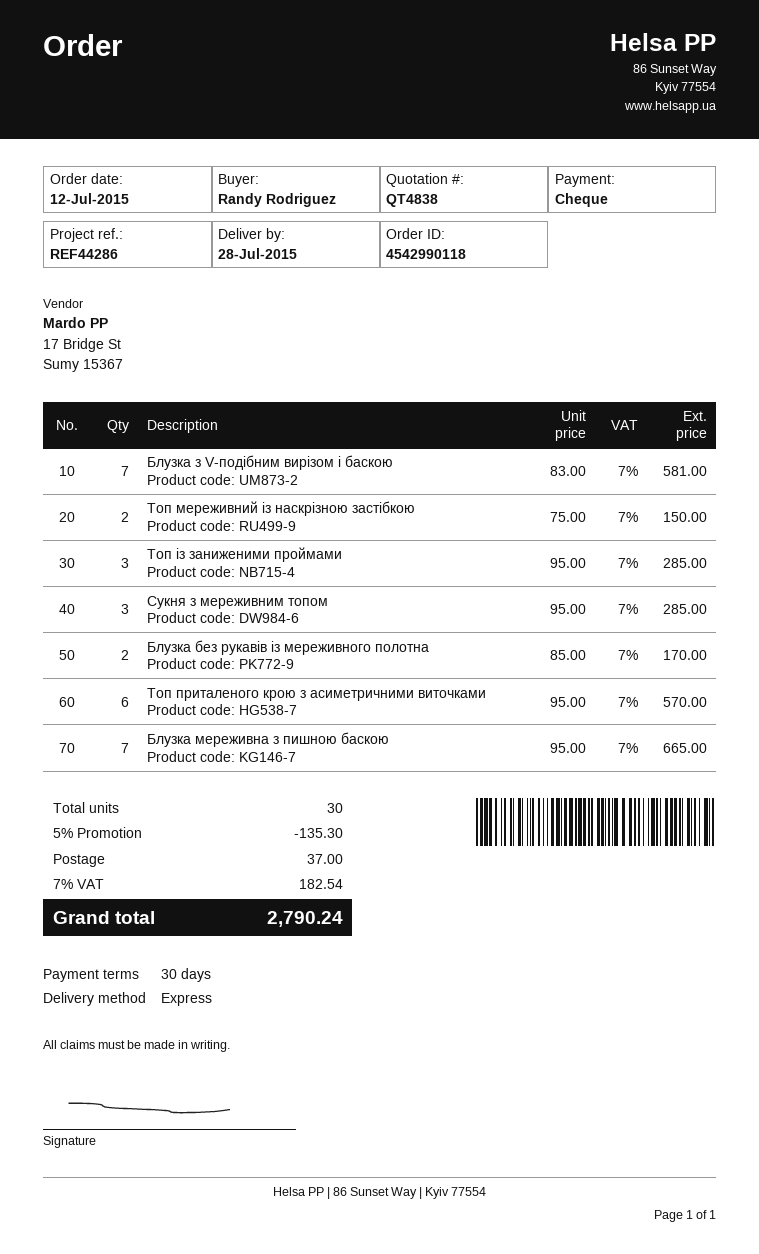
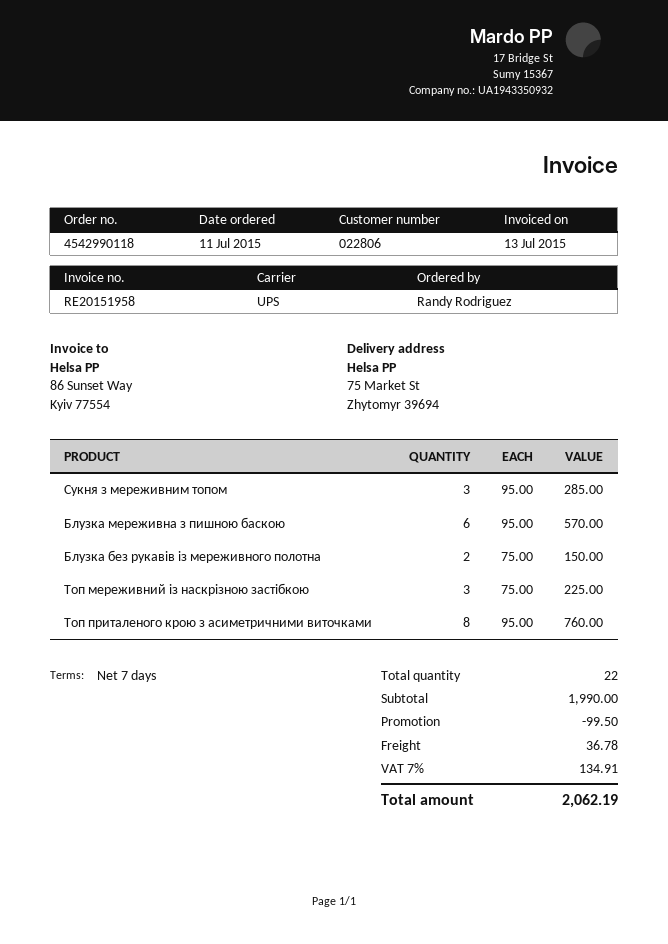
order date: 2015-07-12 -> 2015-07-11
payment terms: 30 days -> 7 days
shipping method: express -> UPS
Блузка з V-подібним вирізом і баскою: 7 x 83.00 = 581.00 -> none
Топ мереживний із наскрізною застібкою: 2 x 75.00 = 150.00 -> 3 x 75.00 = 225.00
Топ із заниженими проймами: 3 x 95.00 = 285.00 -> none
Блузка без рукавів із мереживного полотна: 2 x 85.00 = 170.00 -> 2 x 75.00 = 150.00
Топ приталеного крою з асиметричними виточками: 6 x 95.00 = 570.00 -> 8 x 95.00 = 760.00
Блузка мереживна з пишною баскою: 7 x 95.00 = 665.00 -> 6 x 95.00 = 570.00
total quantity: 30 -> 22
discount: 135.30 -> 99.50
shipping: 37.00 -> 36.78
tax: 7% = 182.54 -> 7% = 134.91
total: 2790.24 -> 2062.19

